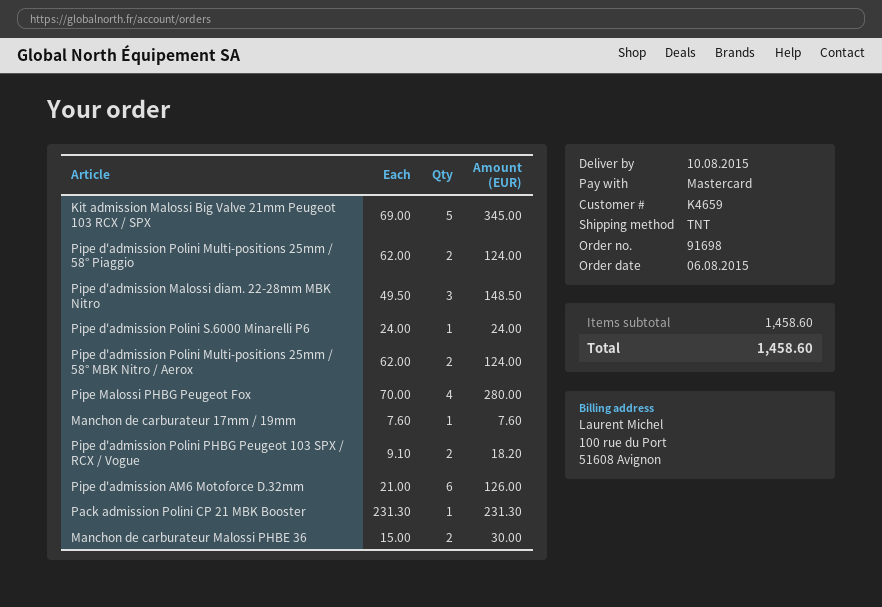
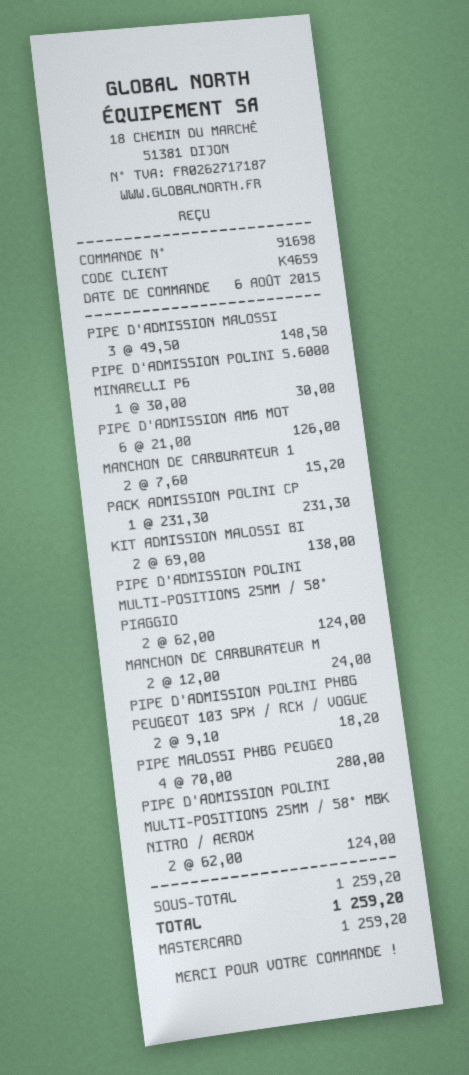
Kit admission Malossi Big Valve 21mm Peugeot 103 RCX / SPX: 5 x 69.00 = 345.00 -> 2 x 69.00 = 138.00
Pipe d'admission Polini S.6000 Minarelli P6: 1 x 24.00 = 24.00 -> 1 x 30.00 = 30.00
Manchon de carburateur 17mm / 19mm: 1 x 7.60 = 7.60 -> 2 x 7.60 = 15.20
Manchon de carburateur Malossi PHBE 36: 2 x 15.00 = 30.00 -> 2 x 12.00 = 24.00
subtotal: 1458.60 -> 1259.20
total: 1458.60 -> 1259.20

